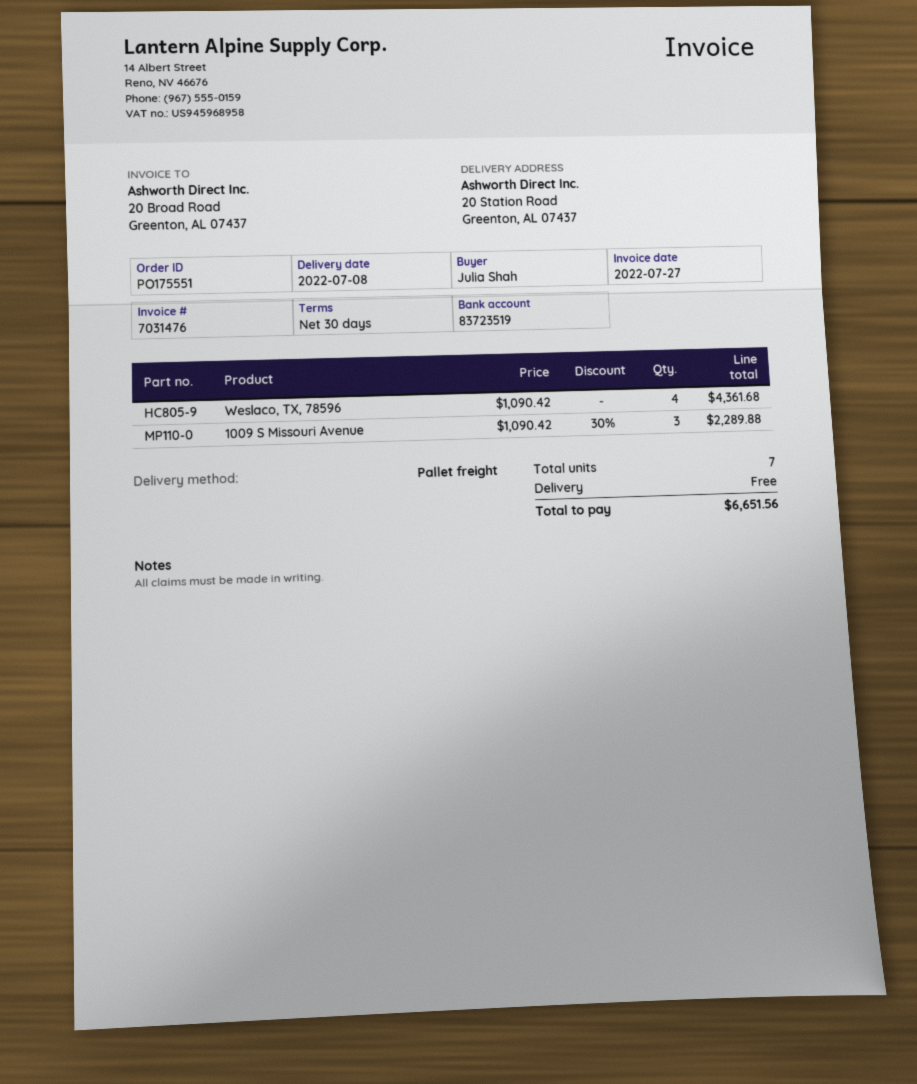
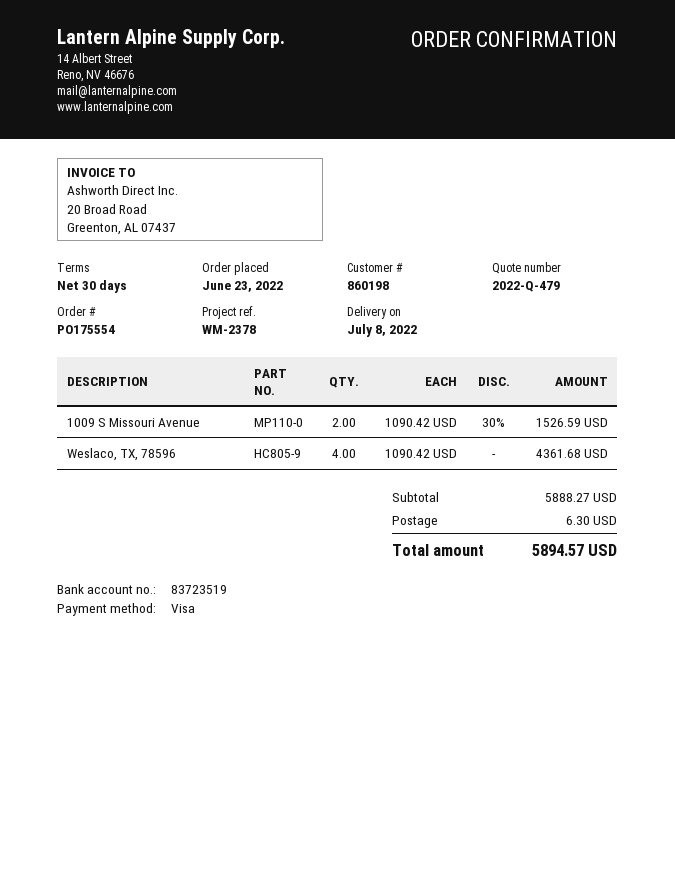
order number: PO175551 -> PO175554
1009 S Missouri Avenue: 3 x 1090.42 - 30% = 2289.88 -> 2 x 1090.42 - 30% = 1526.59
shipping: 0.00 -> 6.30
total: 6651.56 -> 5894.57

